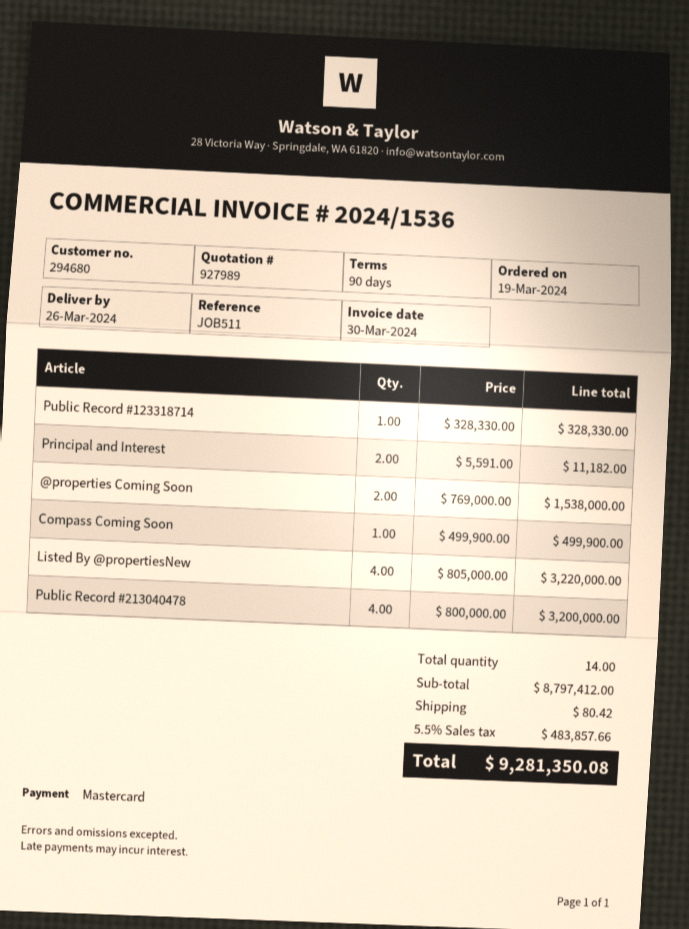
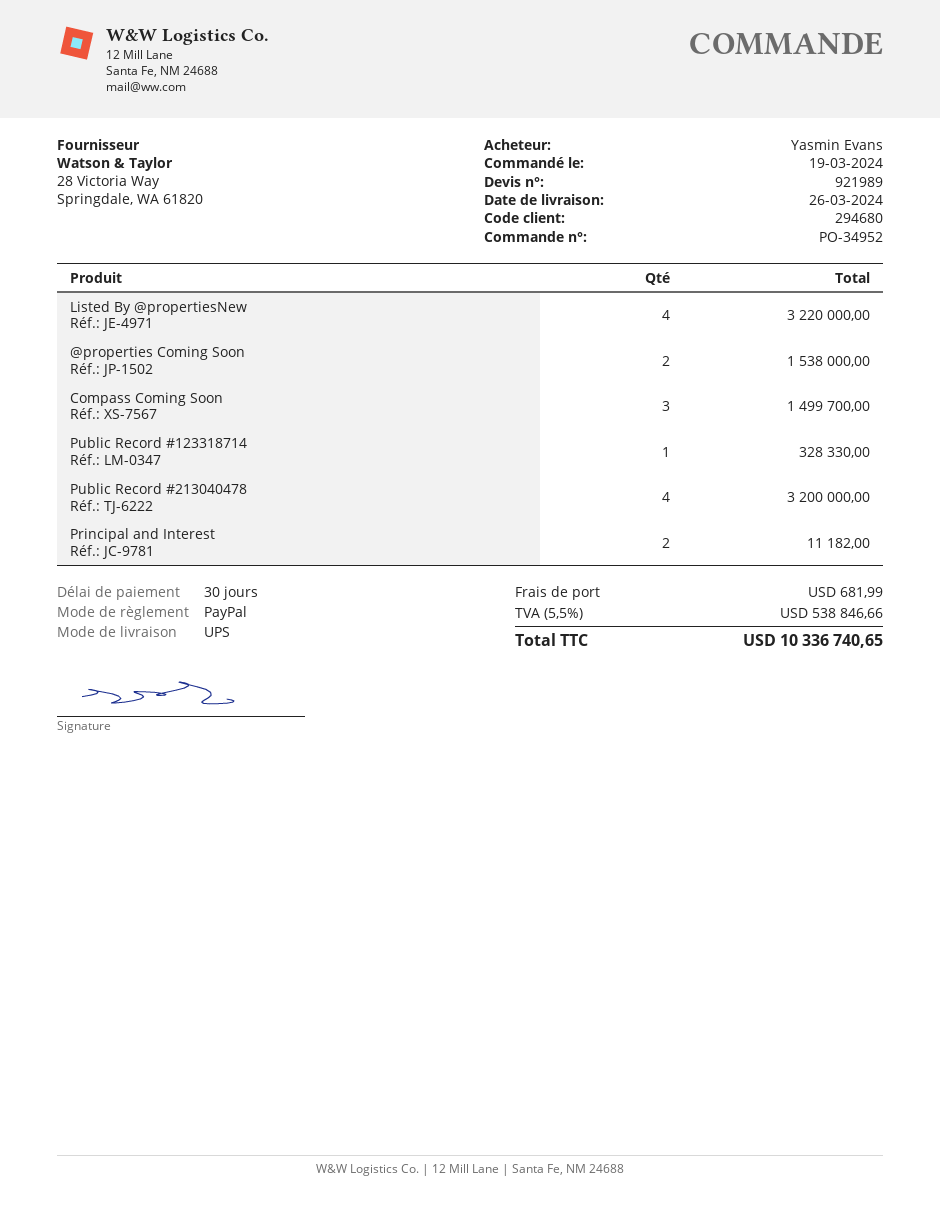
quote number: 927989 -> 921989
payment terms: 90 days -> 30 days
payment method: Mastercard -> PayPal
Compass Coming Soon: 1 for 499900.00 -> 3 for 1499700.00
shipping: 80.42 -> 681.99
tax: 5.5% = 483857.66 -> 5.5% = 538846.66
total: 9281350.08 -> 10336740.65

